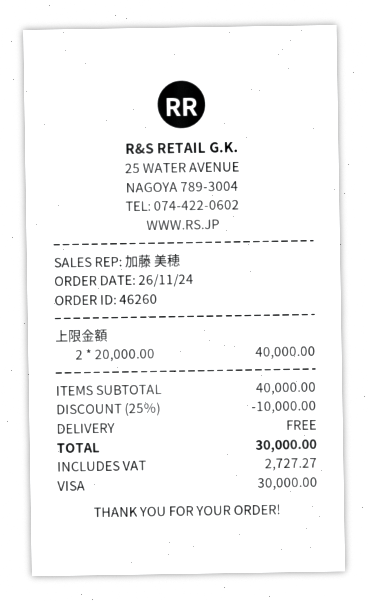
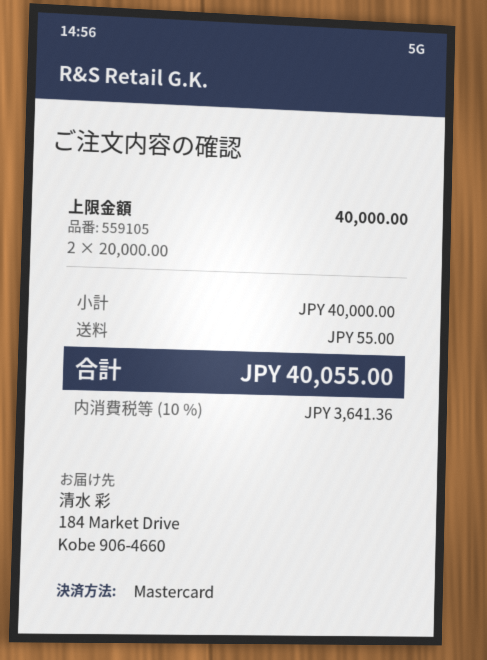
payment method: Visa -> Mastercard
discount: 25% = 10000.00 -> none
shipping: 0.00 -> 55.00
tax: 2727.27 -> 3641.36
total: 30000.00 -> 40055.00

